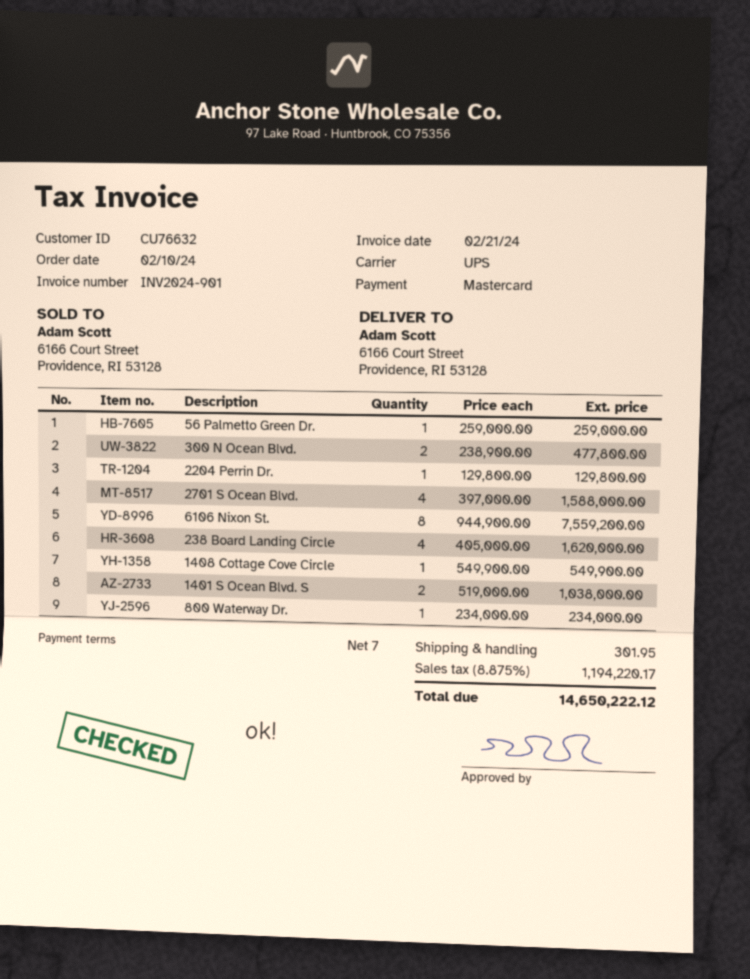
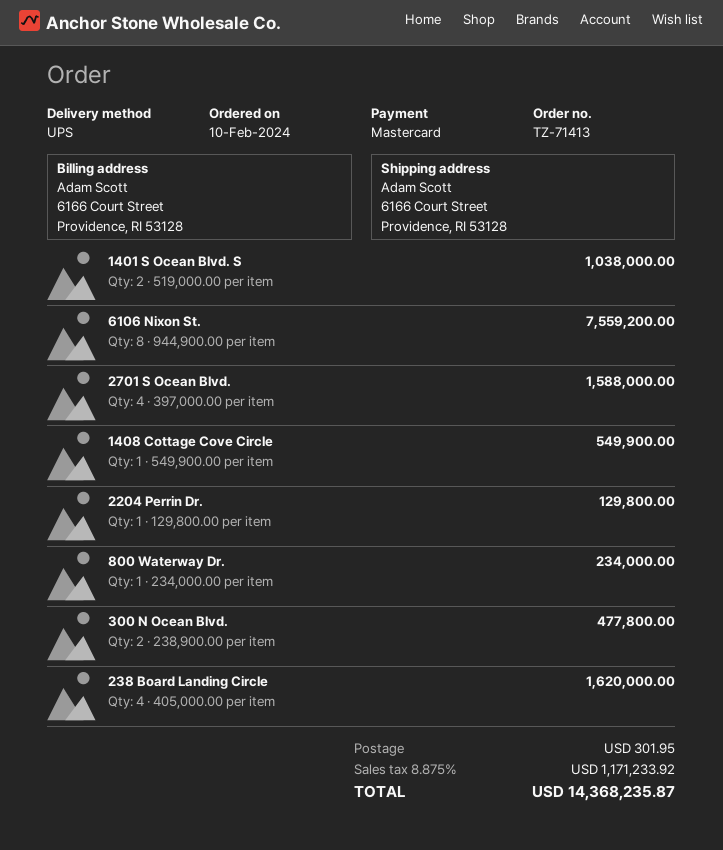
56 Palmetto Green Dr.: 1 x 259000.00 = 259000.00 -> none
tax: 8.875% = 1194220.17 -> 8.875% = 1171233.92
total: 14650222.12 -> 14368235.87

